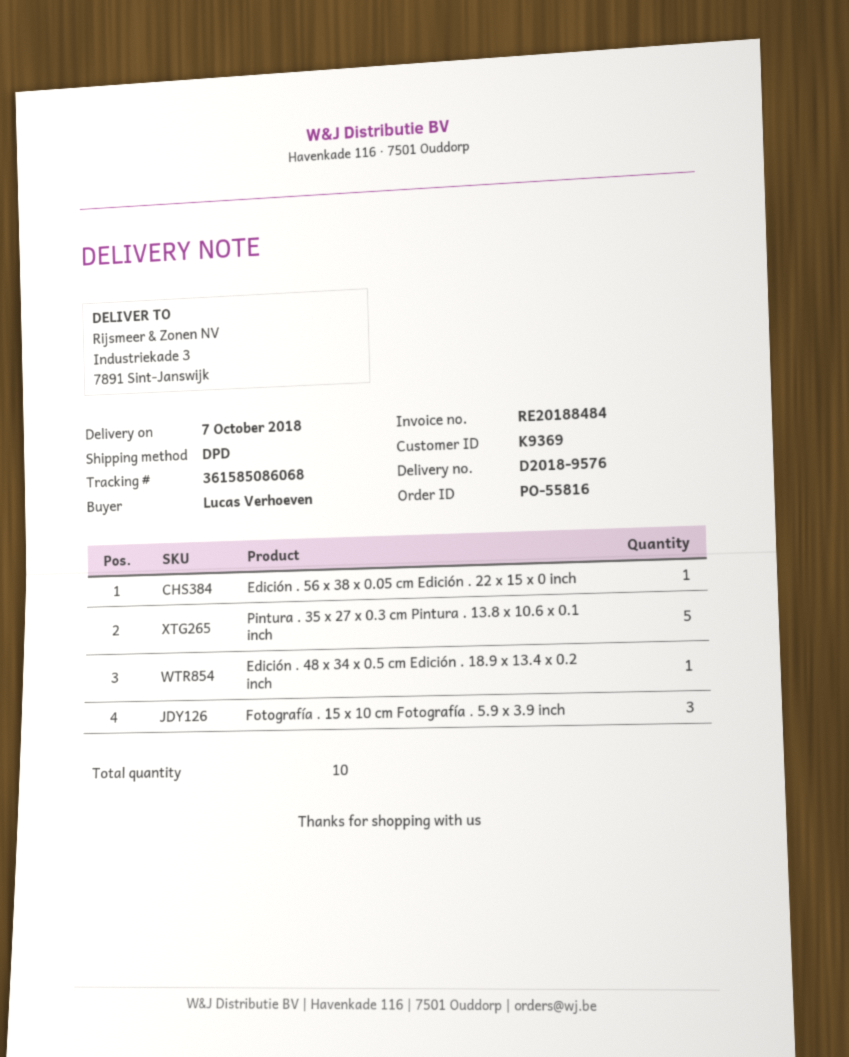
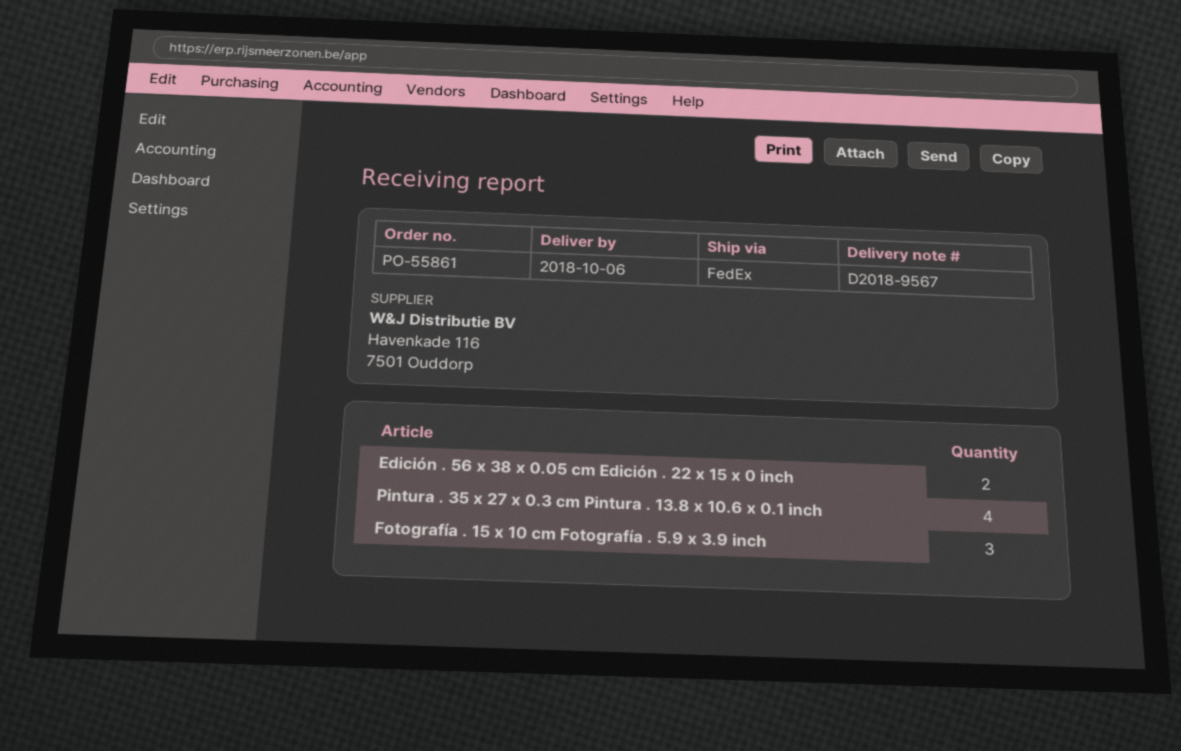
order number: PO-55816 -> PO-55861
delivery note number: D2018-9576 -> D2018-9567
delivery date: 2018-10-07 -> 2018-10-06
shipping method: DPD -> FedEx
Edición . 56 x 38 x 0.05 cm Edición . 22 x 15 x 0 inch: 1 -> 2
Pintura . 35 x 27 x 0.3 cm Pintura . 13.8 x 10.6 x 0.1 inch: 5 -> 4
Edición . 48 x 34 x 0.5 cm Edición . 18.9 x 13.4 x 0.2 inch: 1 -> none

